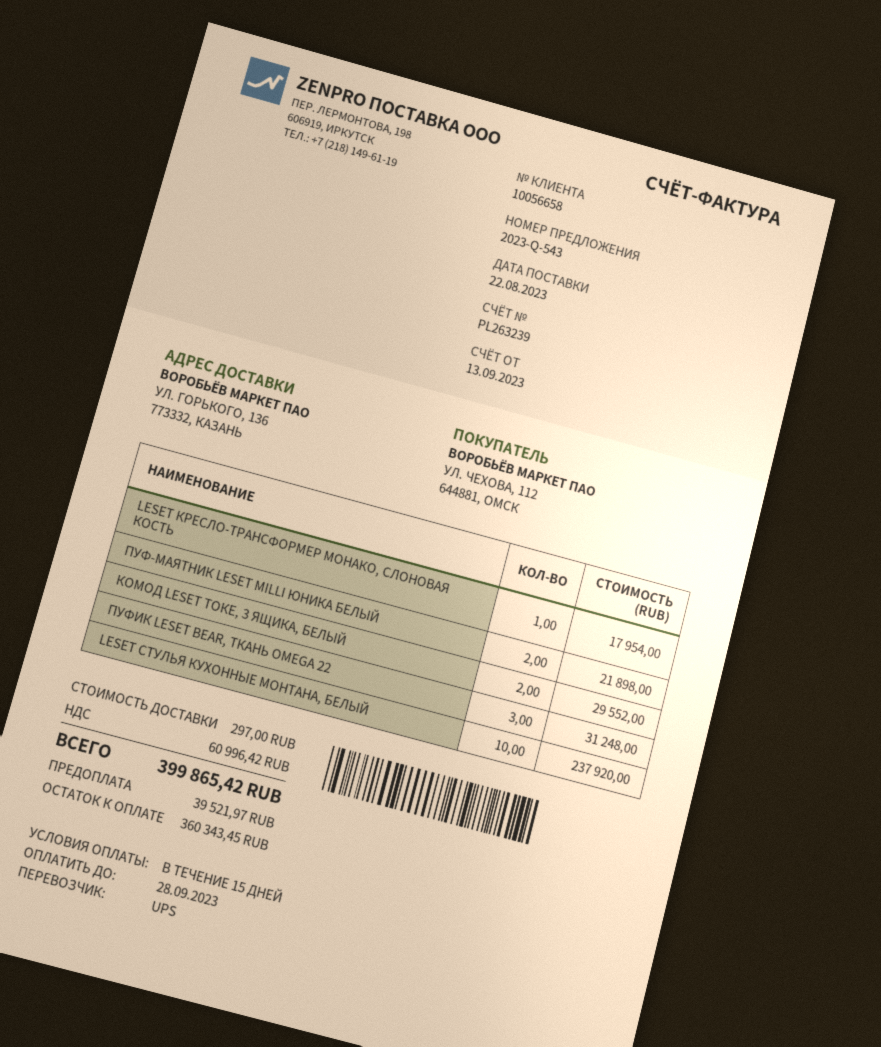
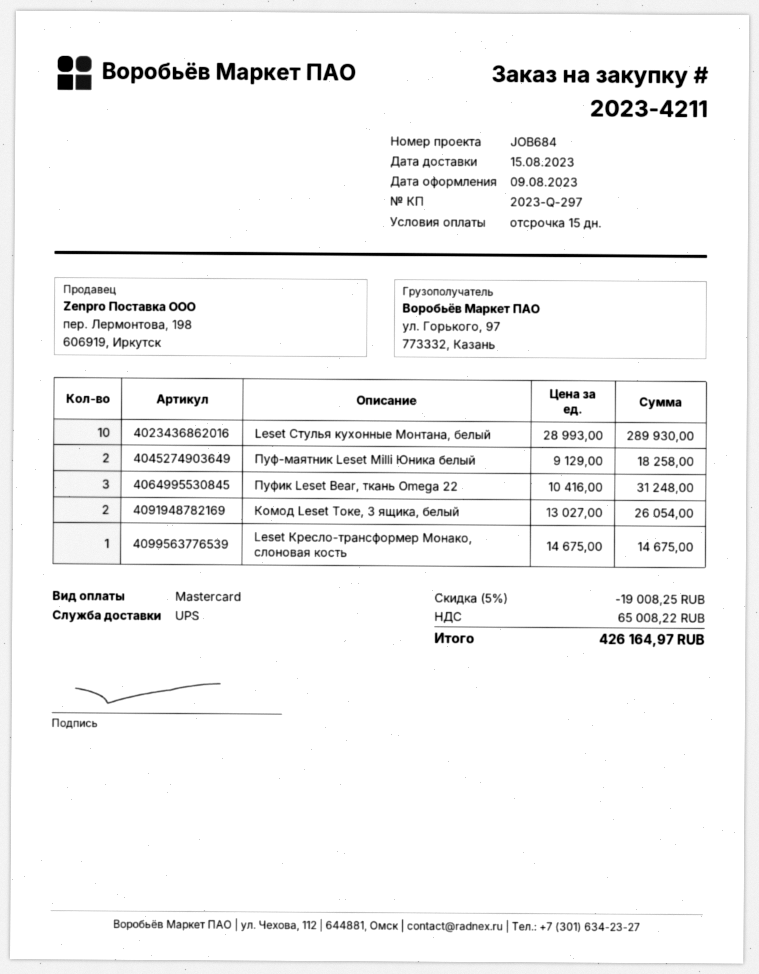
quote number: 2023-Q-543 -> 2023-Q-297
delivery date: 2023-08-22 -> 2023-08-15
ship to: УЛ. ГОРЬКОГО, 136, 773332, КАЗАНЬ -> ул. Горького, 97, 773332, Казань
LESET КРЕСЛО-ТРАНСФОРМЕР МОНАКО, СЛОНОВАЯ КОСТЬ: 1 for 17954.00 -> 1 for 14675.00
ПУФ-МАЯТНИК LESET MILLI ЮНИКА БЕЛЫЙ: 2 for 21898.00 -> 2 for 18258.00
КОМОД LESET ТОКЕ, 3 ЯЩИКА, БЕЛЫЙ: 2 for 29552.00 -> 2 for 26054.00
LESET СТУЛЬЯ КУХОННЫЕ МОНТАНА, БЕЛЫЙ: 10 for 237920.00 -> 10 for 289930.00
discount: none -> 5% = 19008.25
shipping: 297.00 -> none
tax: 60996.42 -> 65008.22
total: 399865.42 -> 426164.97

